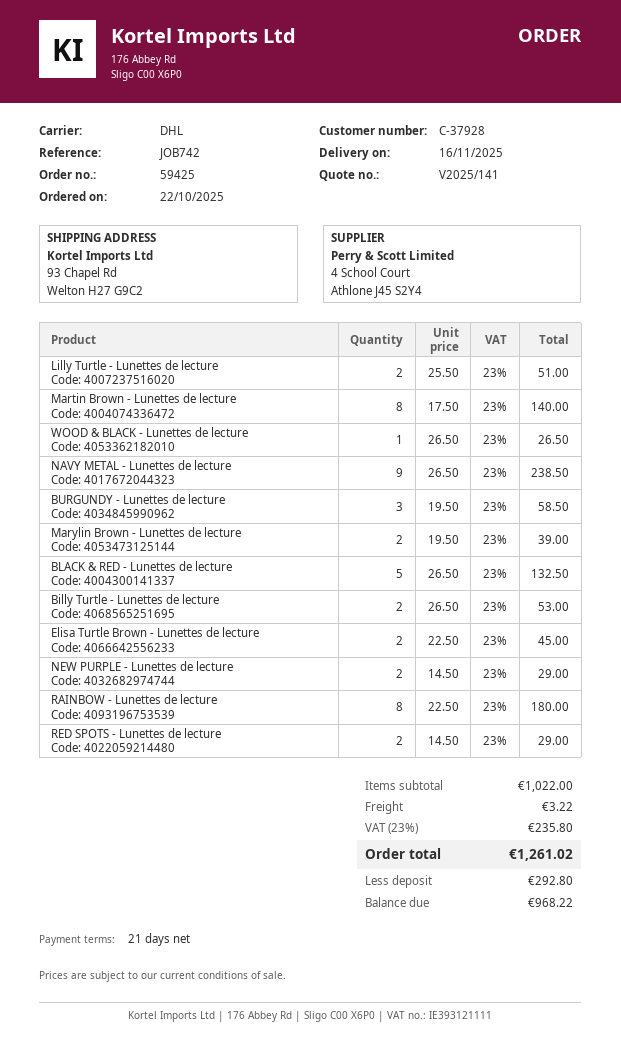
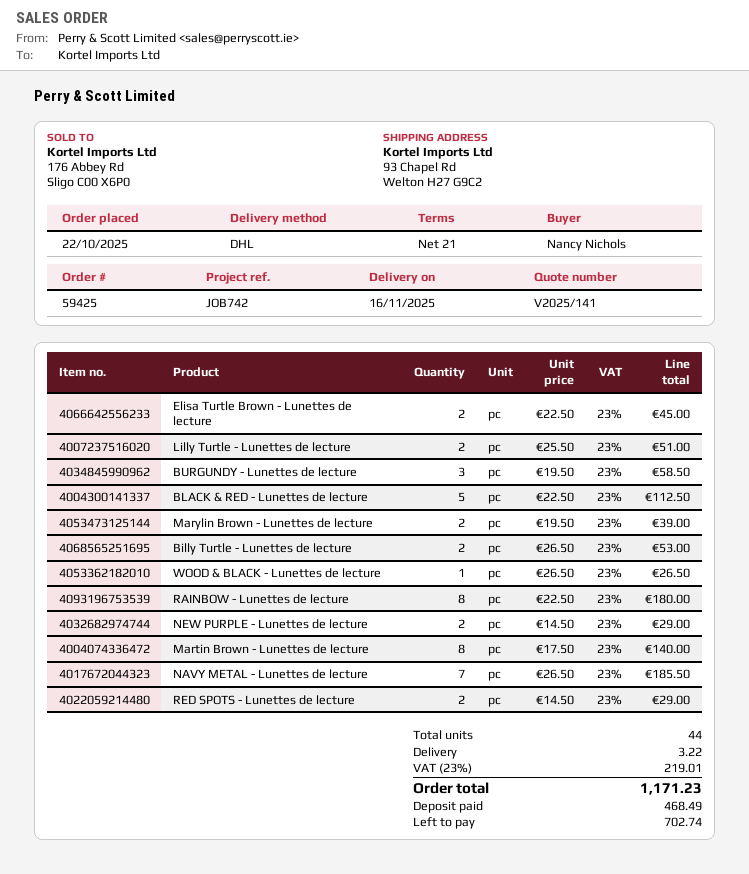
NAVY METAL - Lunettes de lecture: 9 x 26.50 = 238.50 -> 7 x 26.50 = 185.50
BLACK & RED - Lunettes de lecture: 5 x 26.50 = 132.50 -> 5 x 22.50 = 112.50
tax: 23% = 235.80 -> 23% = 219.01
total: 1261.02 -> 1171.23
deposit: 292.80 -> 468.49
balance: 968.22 -> 702.74

